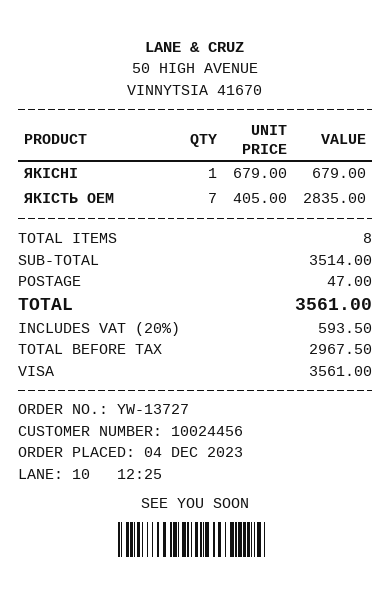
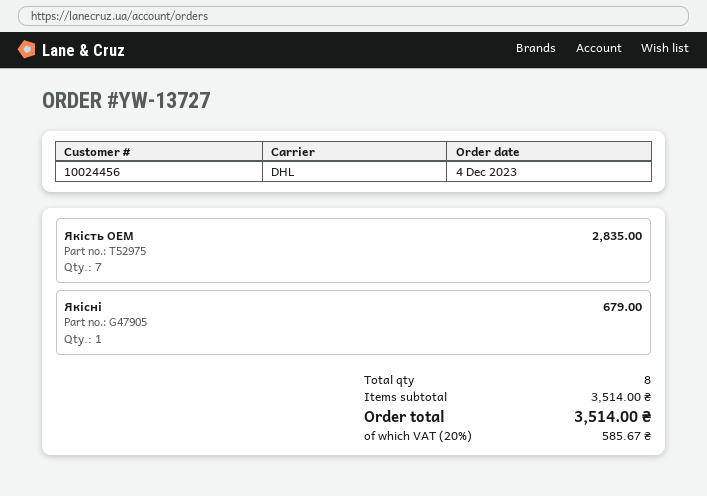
shipping: 47.00 -> none
tax: 20% = 593.50 -> 20% = 585.67
total: 3561.00 -> 3514.00

